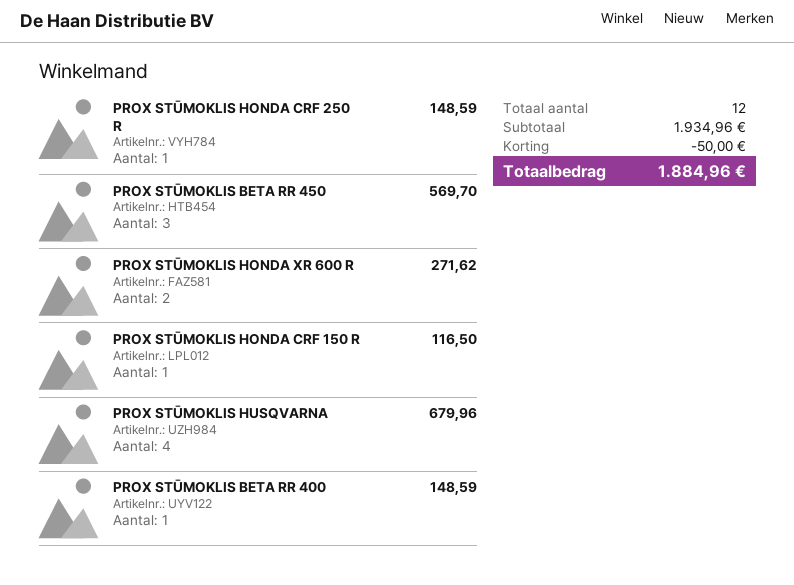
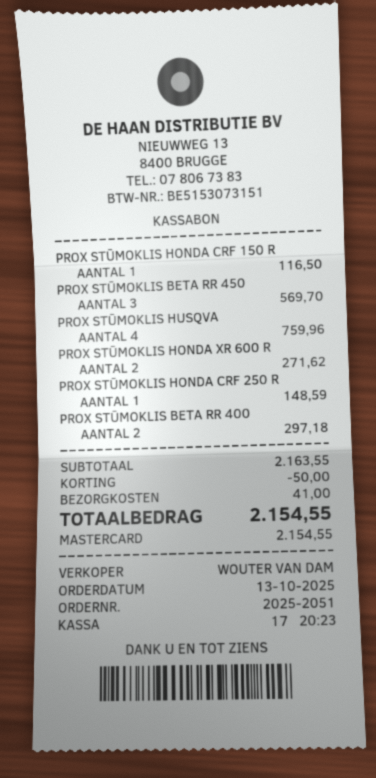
PROX STŪMOKLIS HUSQVARNA: 4 for 679.96 -> 4 for 759.96
PROX STŪMOKLIS BETA RR 400: 1 for 148.59 -> 2 for 297.18
subtotal: 1934.96 -> 2163.55
shipping: none -> 41.00
total: 1884.96 -> 2154.55

